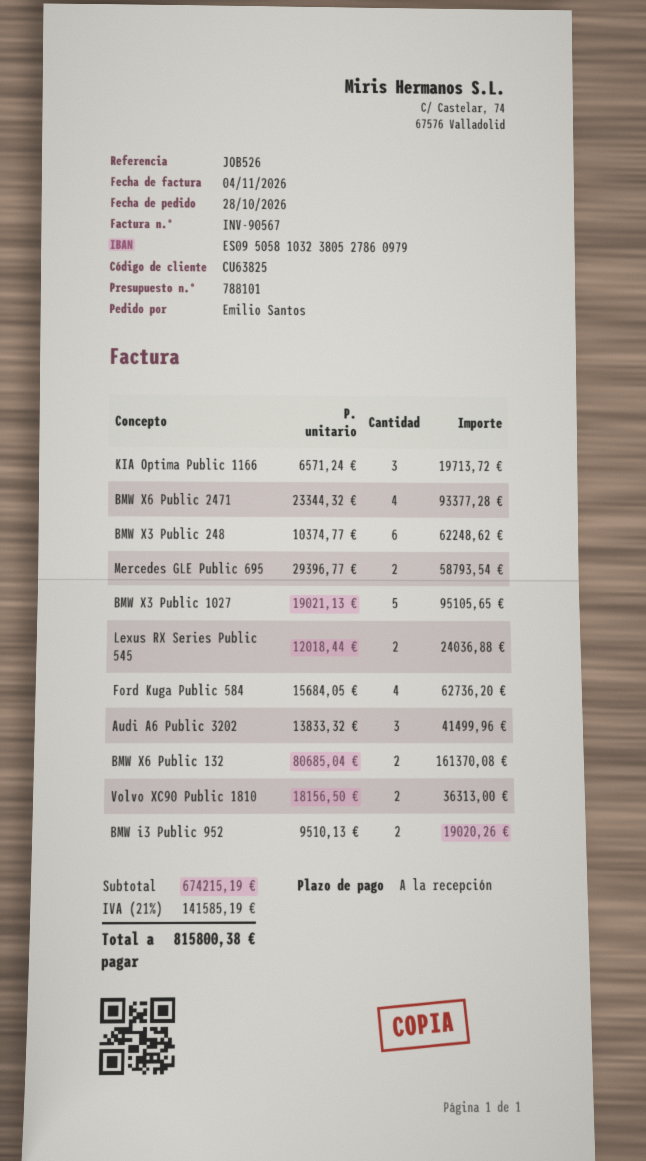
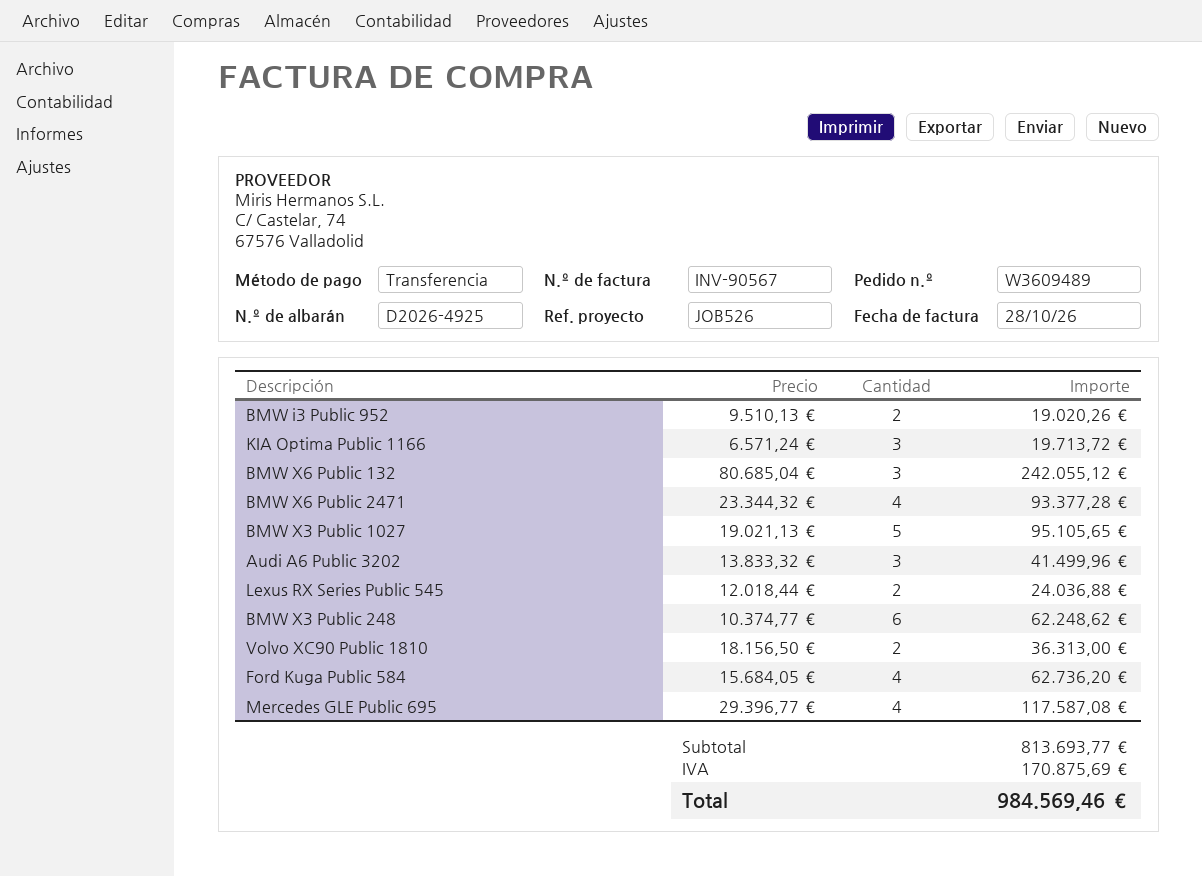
invoice date: 2026-11-04 -> 2026-10-28
Mercedes GLE Public 695: 2 x 29396.77 = 58793.54 -> 4 x 29396.77 = 117587.08
BMW X6 Public 132: 2 x 80685.04 = 161370.08 -> 3 x 80685.04 = 242055.12
subtotal: 674215.19 -> 813693.77
tax: 141585.19 -> 170875.69
total: 815800.38 -> 984569.46

